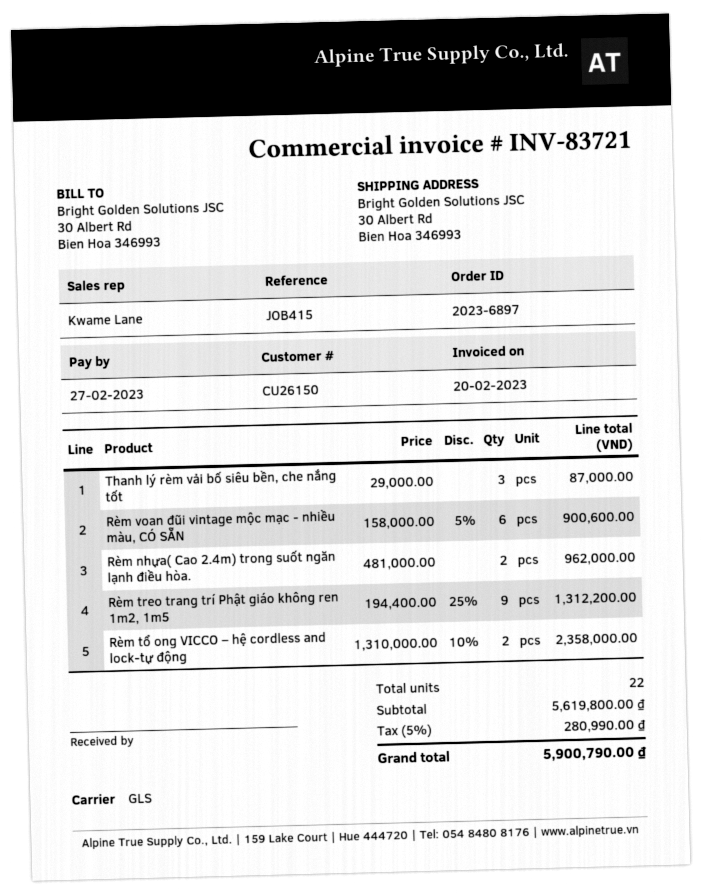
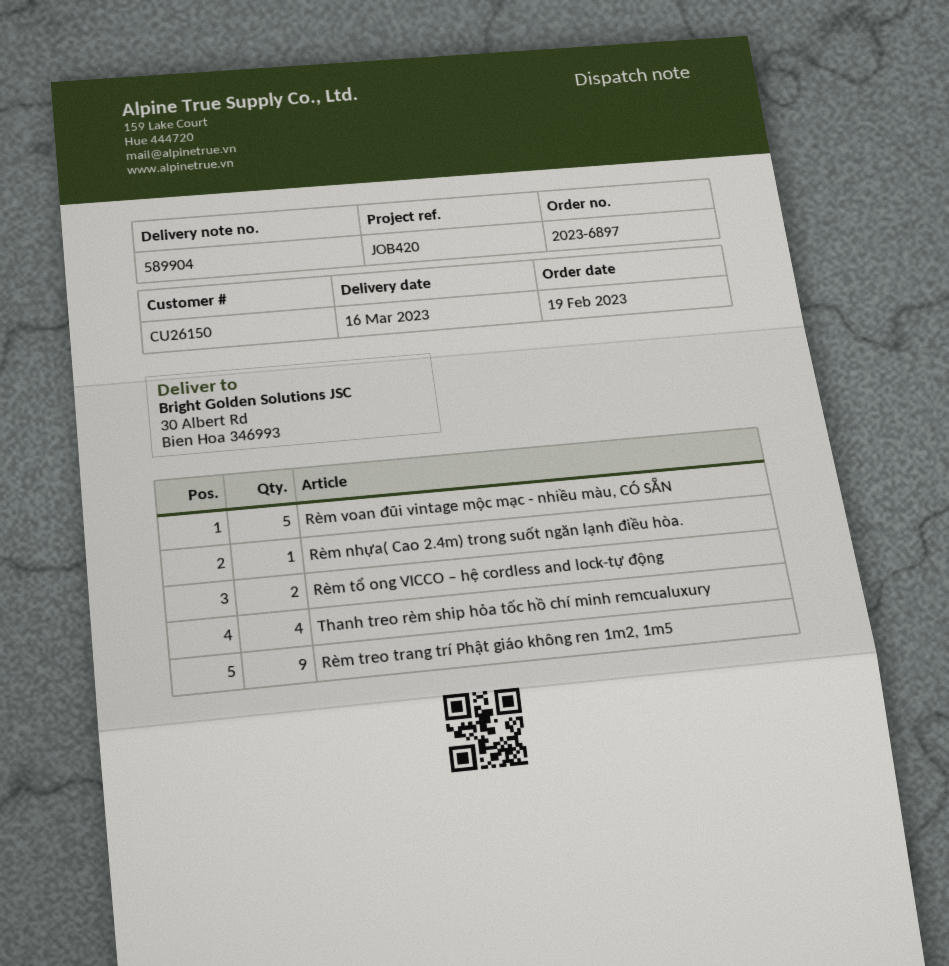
reference: JOB415 -> JOB420
Thanh lý rèm vải bố siêu bền, che nắng tốt: 3 -> none
Rèm voan đũi vintage mộc mạc - nhiều màu, CÓ SẴN: 6 -> 5
Rèm nhựa( Cao 2.4m) trong suốt ngăn lạnh điều hòa.: 2 -> 1
Thanh treo rèm ship hỏa tốc hồ chí minh remcualuxury: none -> 4

